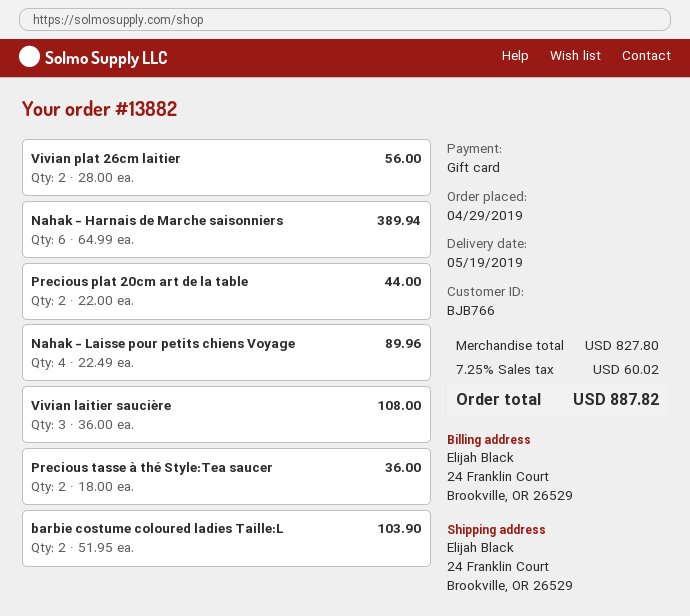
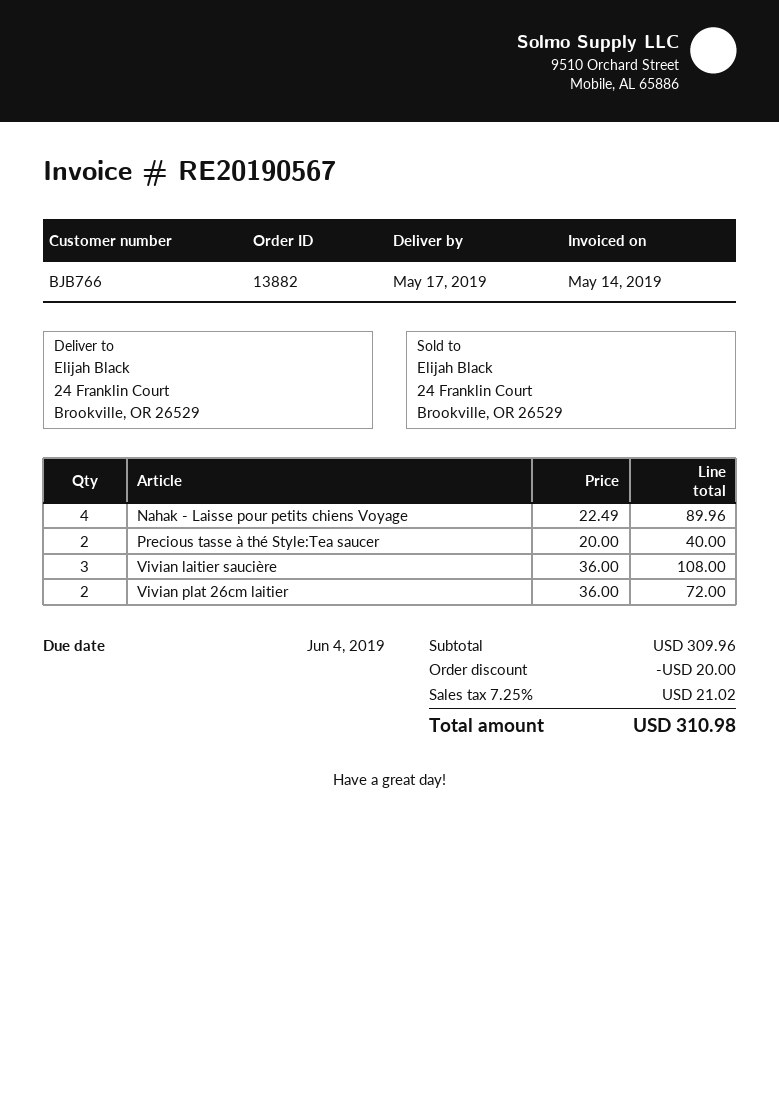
delivery date: 2019-05-19 -> 2019-05-17
Vivian plat 26cm laitier: 2 x 28.00 = 56.00 -> 2 x 36.00 = 72.00
Nahak - Harnais de Marche saisonniers: 6 x 64.99 = 389.94 -> none
Precious plat 20cm art de la table: 2 x 22.00 = 44.00 -> none
Precious tasse à thé Style:Tea saucer: 2 x 18.00 = 36.00 -> 2 x 20.00 = 40.00
barbie costume coloured ladies Taille:L: 2 x 51.95 = 103.90 -> none
subtotal: 827.80 -> 309.96
discount: none -> 20.00
tax: 7.25% = 60.02 -> 7.25% = 21.02
total: 887.82 -> 310.98

